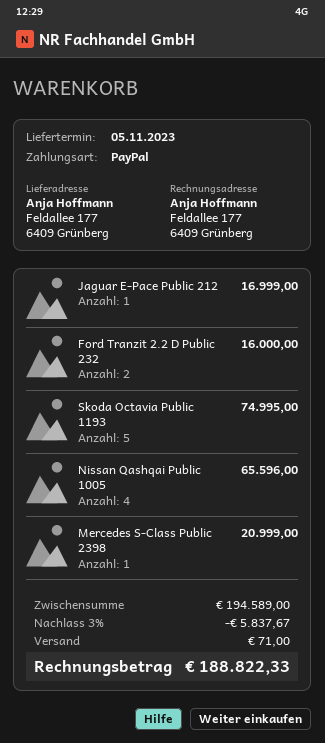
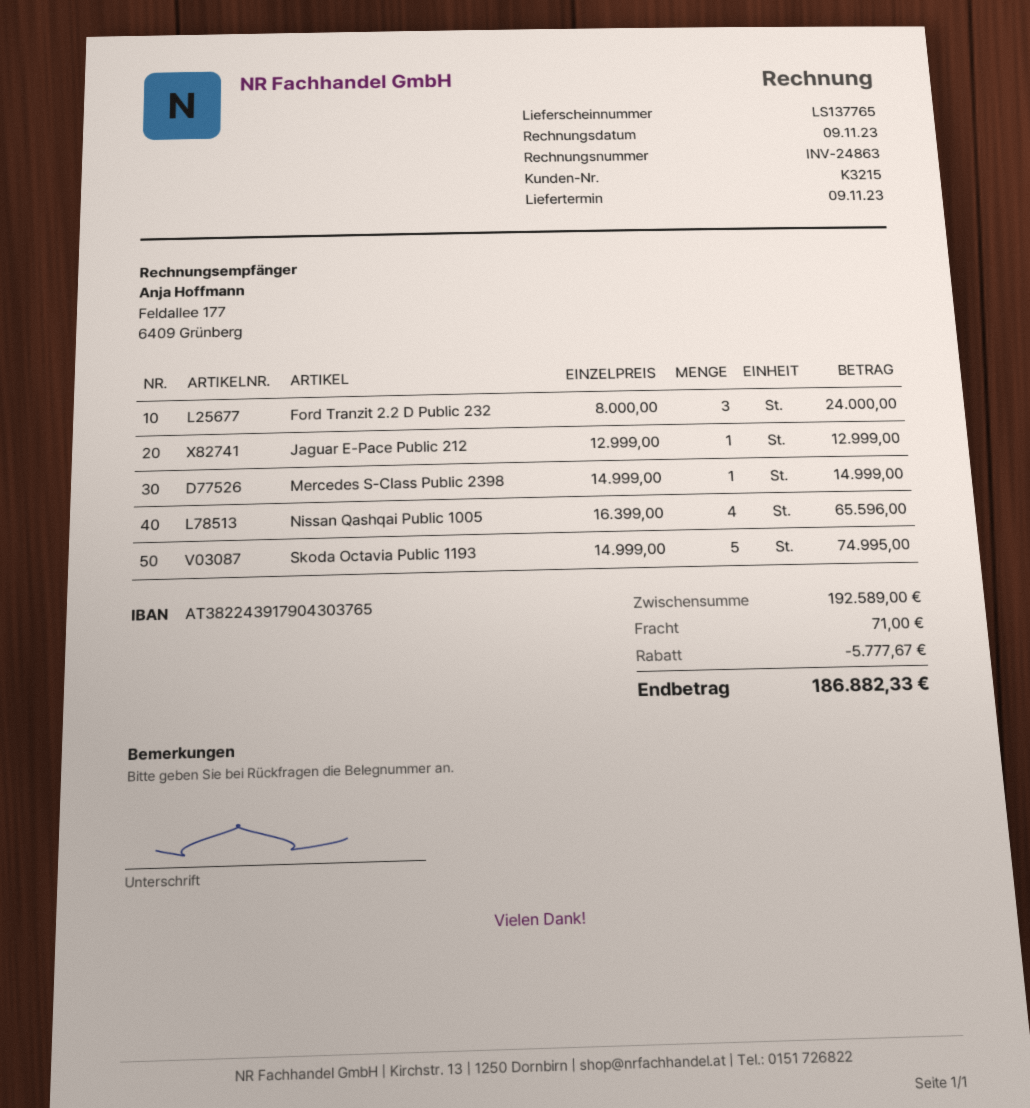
delivery date: 2023-11-05 -> 2023-11-09
Jaguar E-Pace Public 212: 1 for 16999.00 -> 1 for 12999.00
Ford Tranzit 2.2 D Public 232: 2 for 16000.00 -> 3 for 24000.00
Mercedes S-Class Public 2398: 1 for 20999.00 -> 1 for 14999.00
subtotal: 194589.00 -> 192589.00
discount: 5837.67 -> 5777.67
total: 188822.33 -> 186882.33

